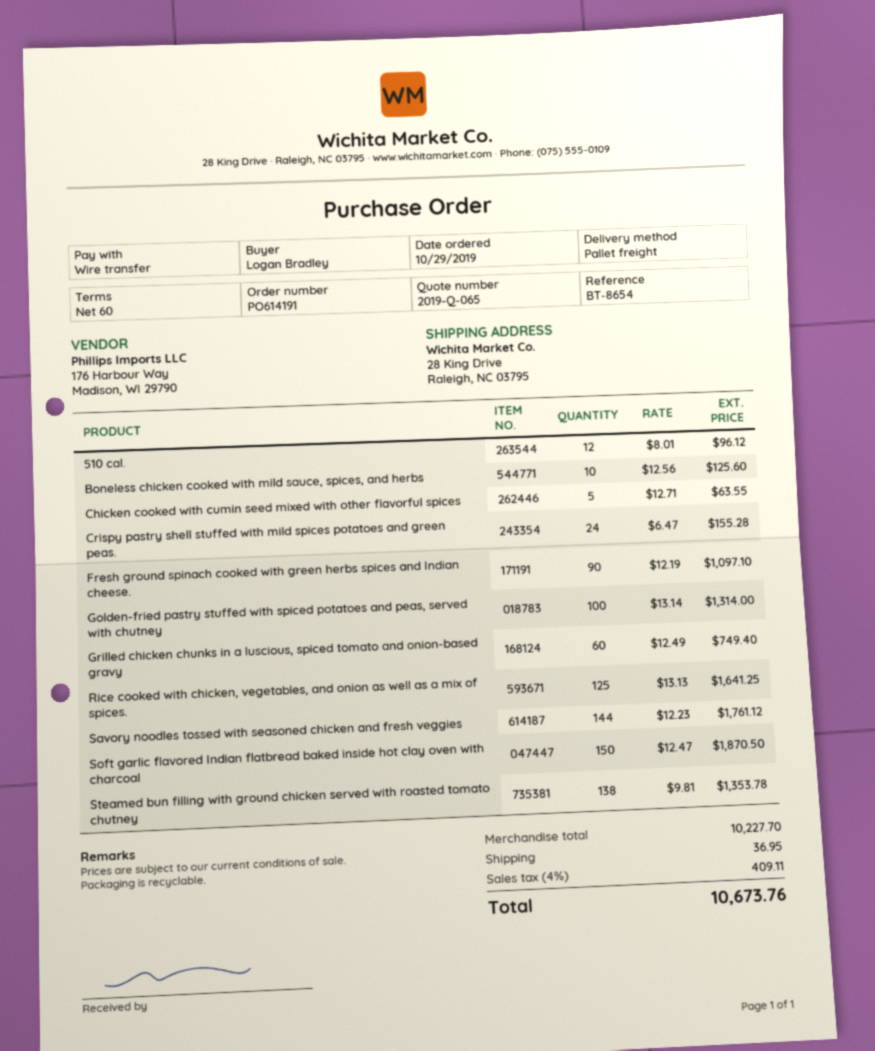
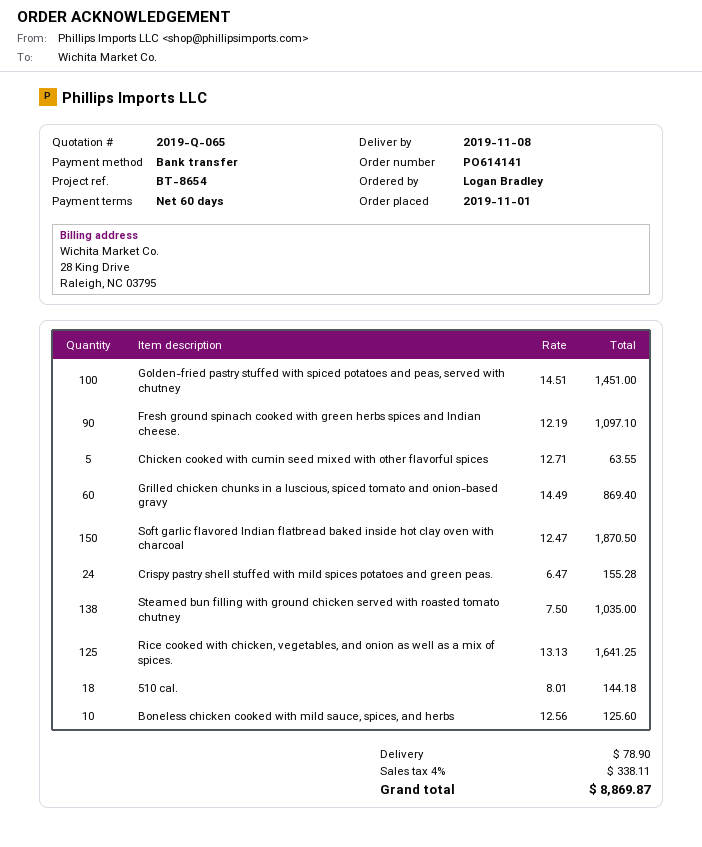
order number: PO614191 -> PO614141
order date: 2019-10-29 -> 2019-11-01
510 cal.: 12 x 8.01 = 96.12 -> 18 x 8.01 = 144.18
Golden-fried pastry stuffed with spiced potatoes and peas, served with chutney: 100 x 13.14 = 1314.00 -> 100 x 14.51 = 1451.00
Grilled chicken chunks in a luscious, spiced tomato and onion-based gravy: 60 x 12.49 = 749.40 -> 60 x 14.49 = 869.40
Savory noodles tossed with seasoned chicken and fresh veggies: 144 x 12.23 = 1761.12 -> none
Steamed bun filling with ground chicken served with roasted tomato chutney: 138 x 9.81 = 1353.78 -> 138 x 7.50 = 1035.00
shipping: 36.95 -> 78.90
tax: 4% = 409.11 -> 4% = 338.11
total: 10673.76 -> 8869.87

